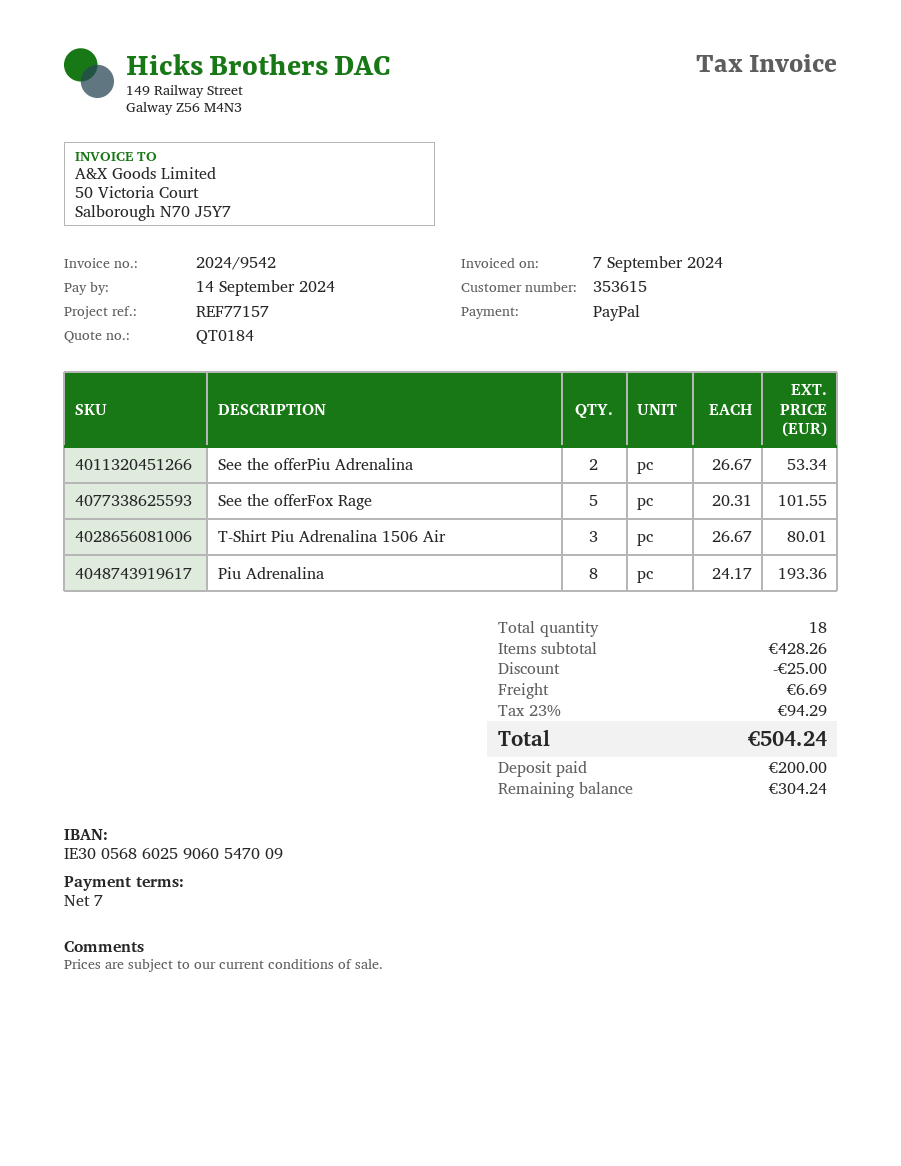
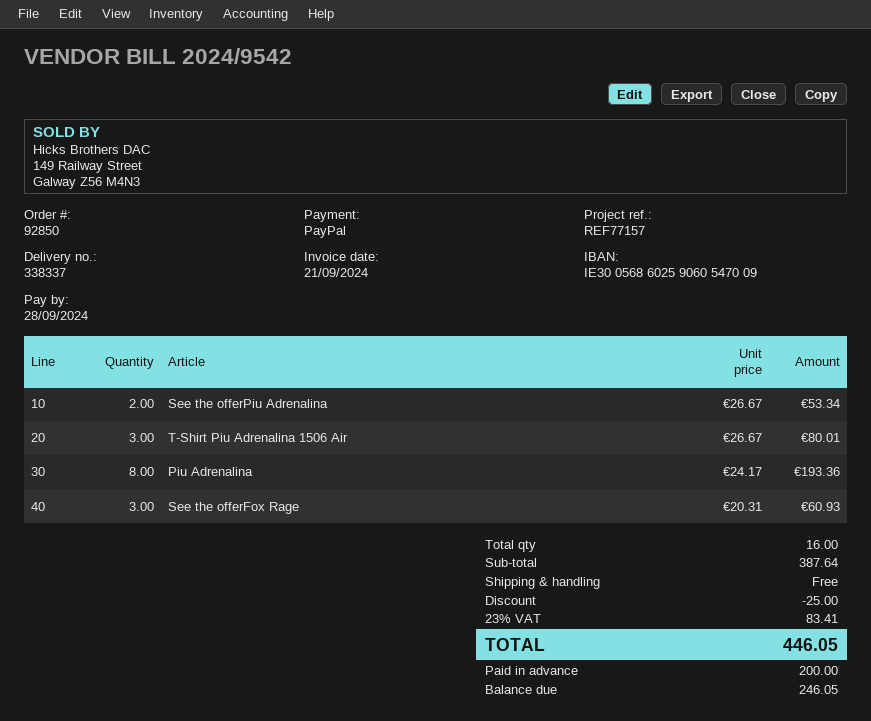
invoice date: 2024-09-07 -> 2024-09-21
due date: 2024-09-14 -> 2024-09-28
See the offerFox Rage: 5 x 20.31 = 101.55 -> 3 x 20.31 = 60.93
total quantity: 18 -> 16
subtotal: 428.26 -> 387.64
shipping: 6.69 -> 0.00
tax: 23% = 94.29 -> 23% = 83.41
total: 504.24 -> 446.05
balance: 304.24 -> 246.05

